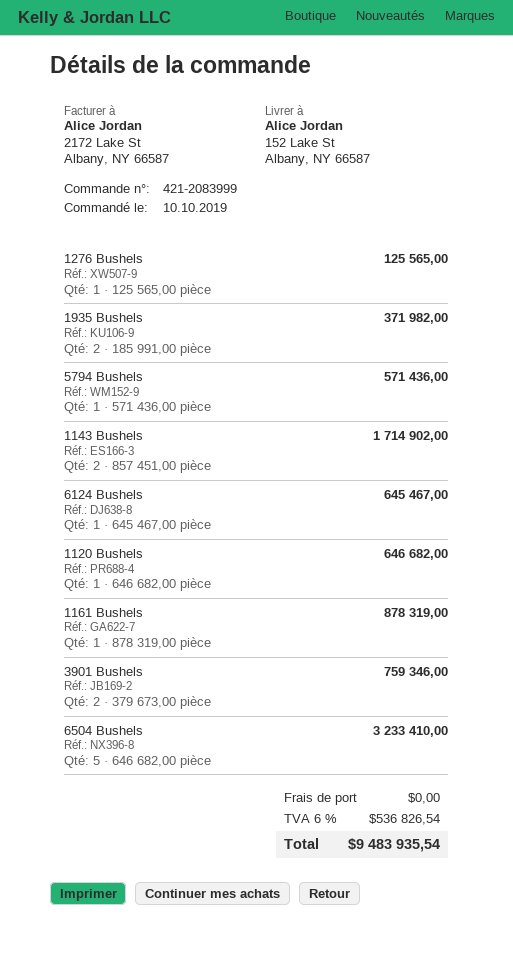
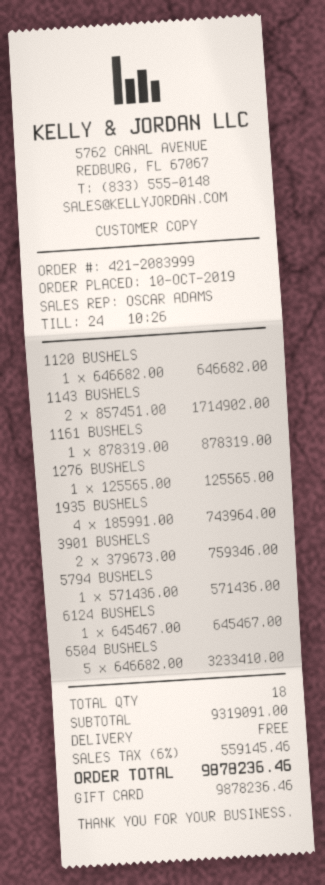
1935 Bushels: 2 x 185991.00 = 371982.00 -> 4 x 185991.00 = 743964.00
tax: 6% = 536826.54 -> 6% = 559145.46
total: 9483935.54 -> 9878236.46

